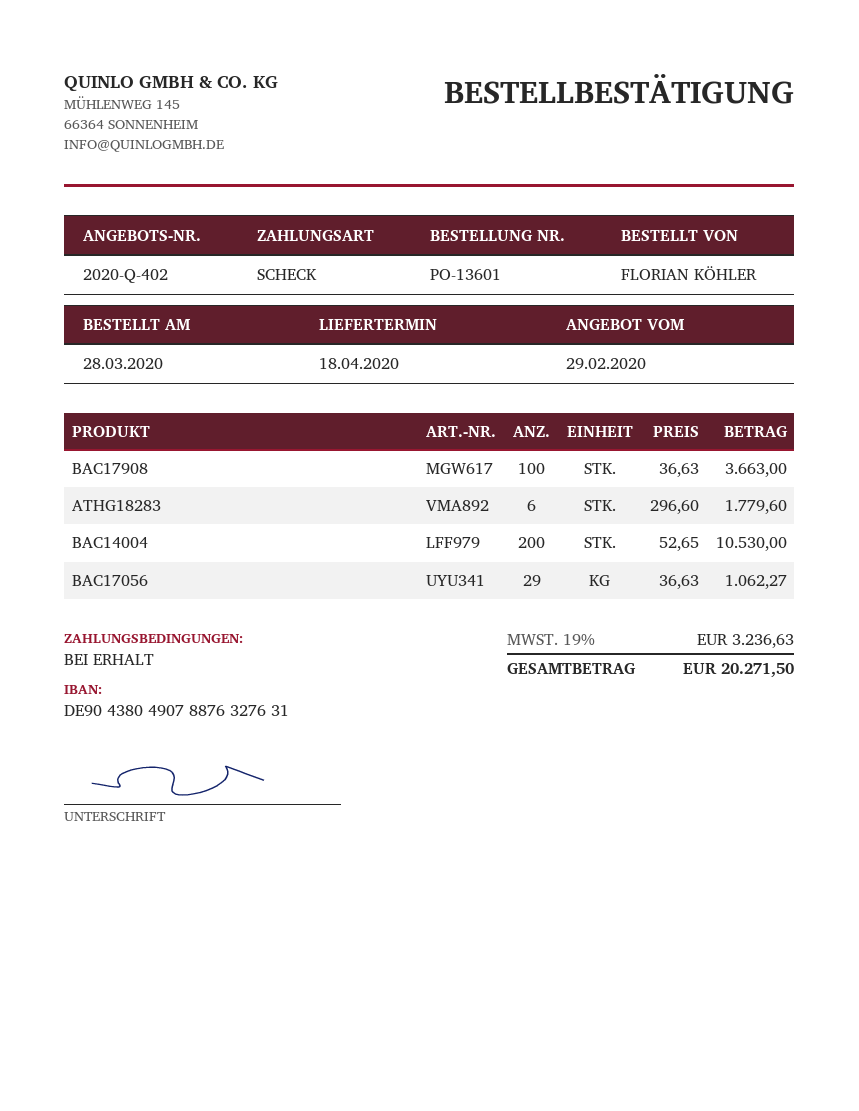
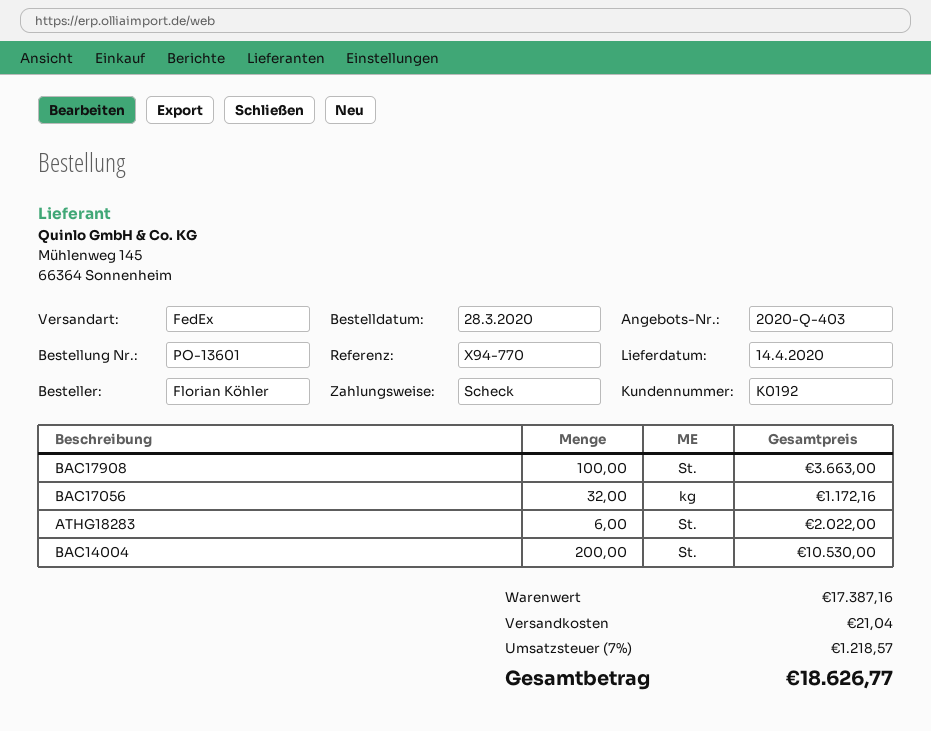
quote number: 2020-Q-402 -> 2020-Q-403
delivery date: 2020-04-18 -> 2020-04-14
ATHG18283: 6 for 1779.60 -> 6 for 2022.00
BAC17056: 29 for 1062.27 -> 32 for 1172.16
shipping: none -> 21.04
tax: 19% = 3236.63 -> 7% = 1218.57
total: 20271.50 -> 18626.77

